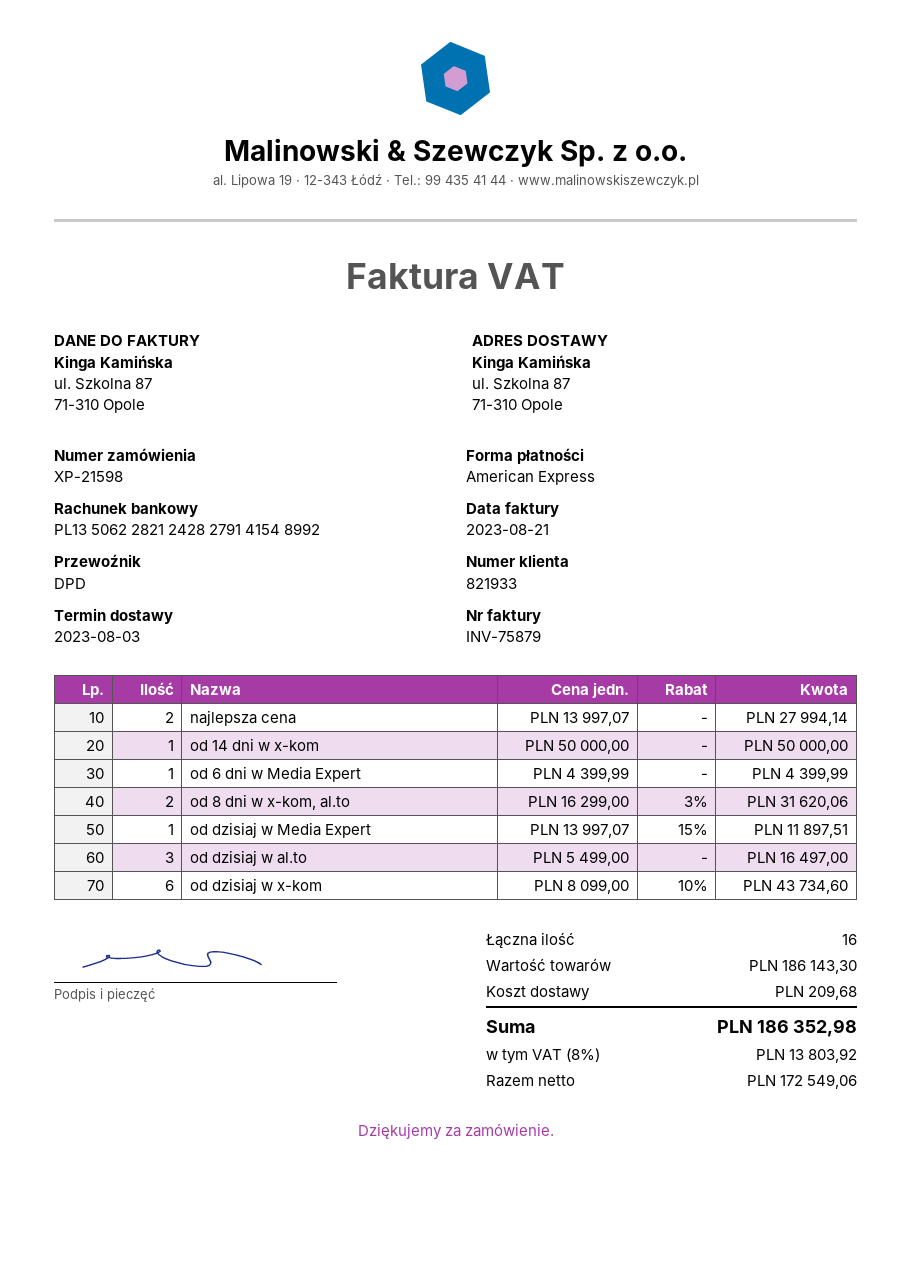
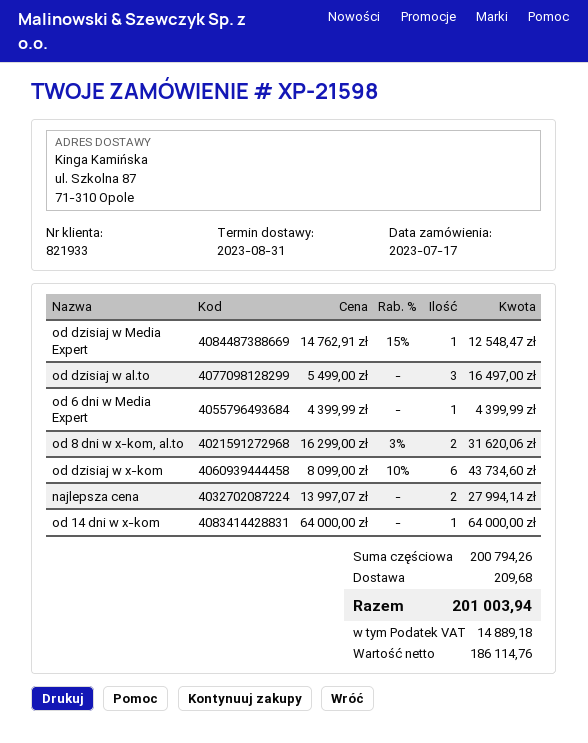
delivery date: 2023-08-03 -> 2023-08-31
od 14 dni w x-kom: 1 x 50000.00 = 50000.00 -> 1 x 64000.00 = 64000.00
od dzisiaj w Media Expert: 1 x 13997.07 - 15% = 11897.51 -> 1 x 14762.91 - 15% = 12548.47
subtotal: 186143.30 -> 200794.26
net: 172549.06 -> 186114.76
tax: 13803.92 -> 14889.18
total: 186352.98 -> 201003.94

